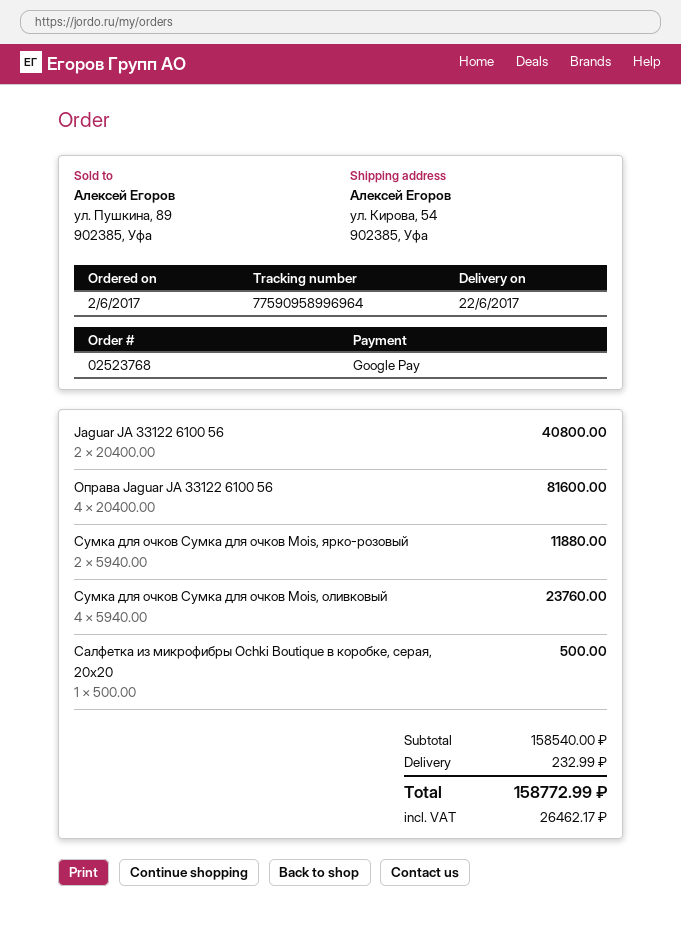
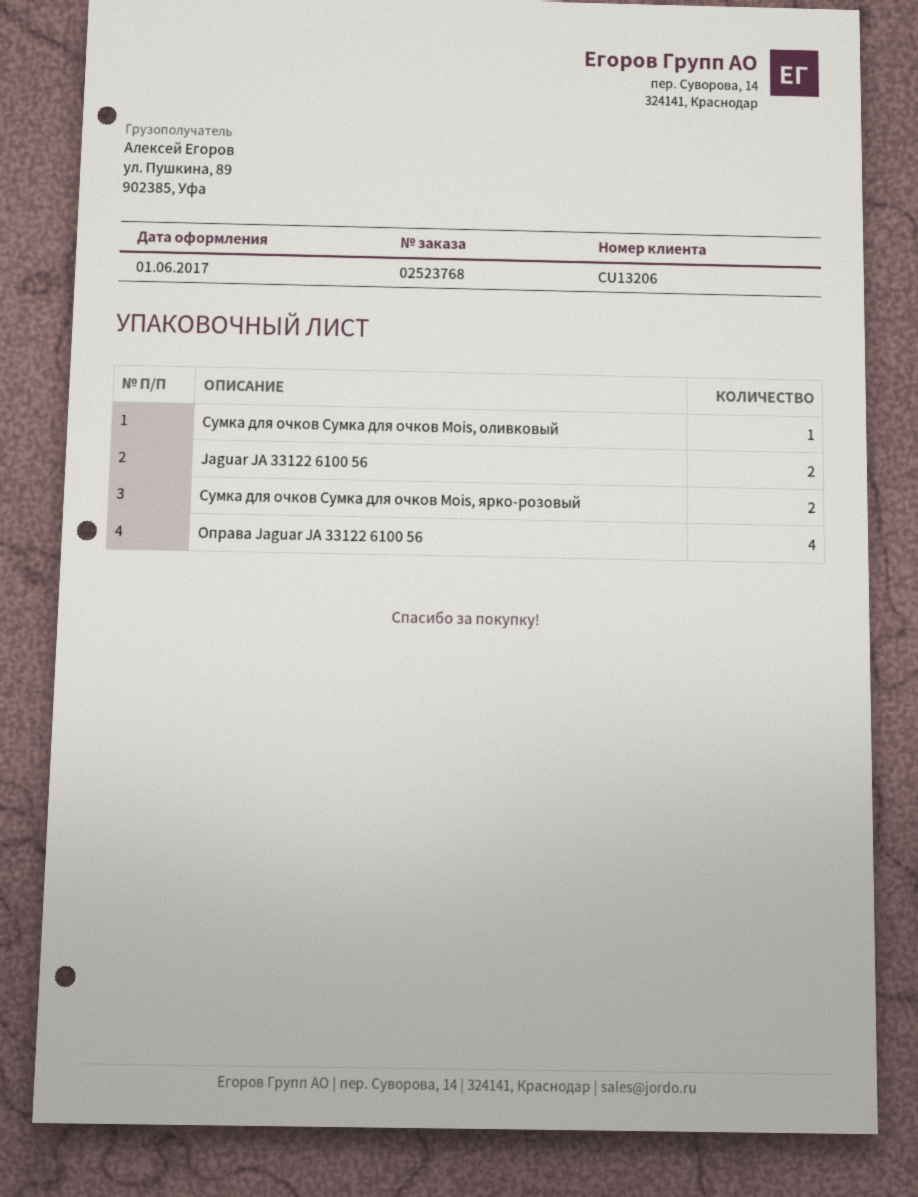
order date: 2017-06-02 -> 2017-06-01
ship to: ул. Кирова, 54, 902385, Уфа -> ул. Пушкина, 89, 902385, Уфа
Сумка для очков Сумка для очков Mois, оливковый: 4 -> 1
Салфетка из микрофибры Ochki Boutique в коробке, серая, 20х20: 1 -> none

